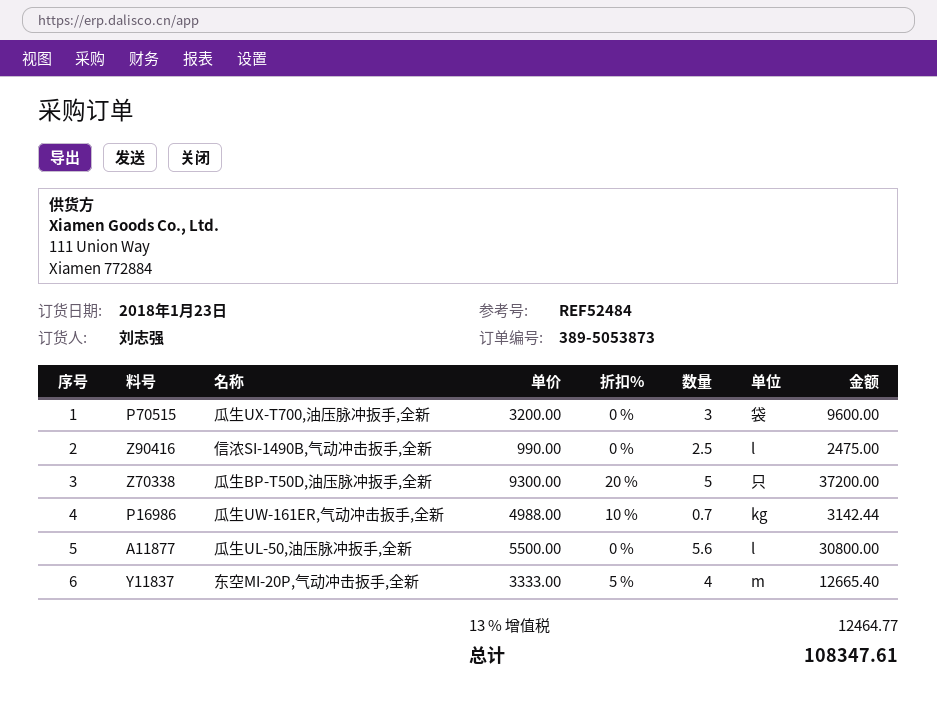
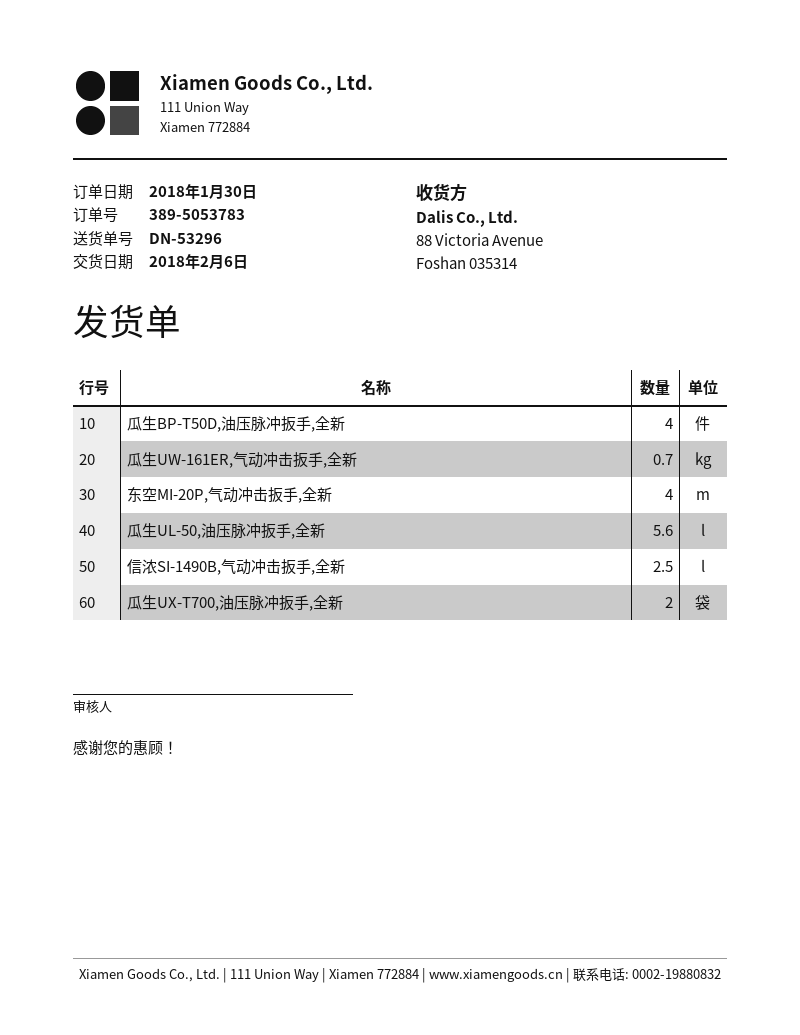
order number: 389-5053873 -> 389-5053783
order date: 2018-01-23 -> 2018-01-30
瓜生UX-T700,油压脉冲扳手,全新: 3 -> 2
瓜生BP-T50D,油压脉冲扳手,全新: 5 -> 4

